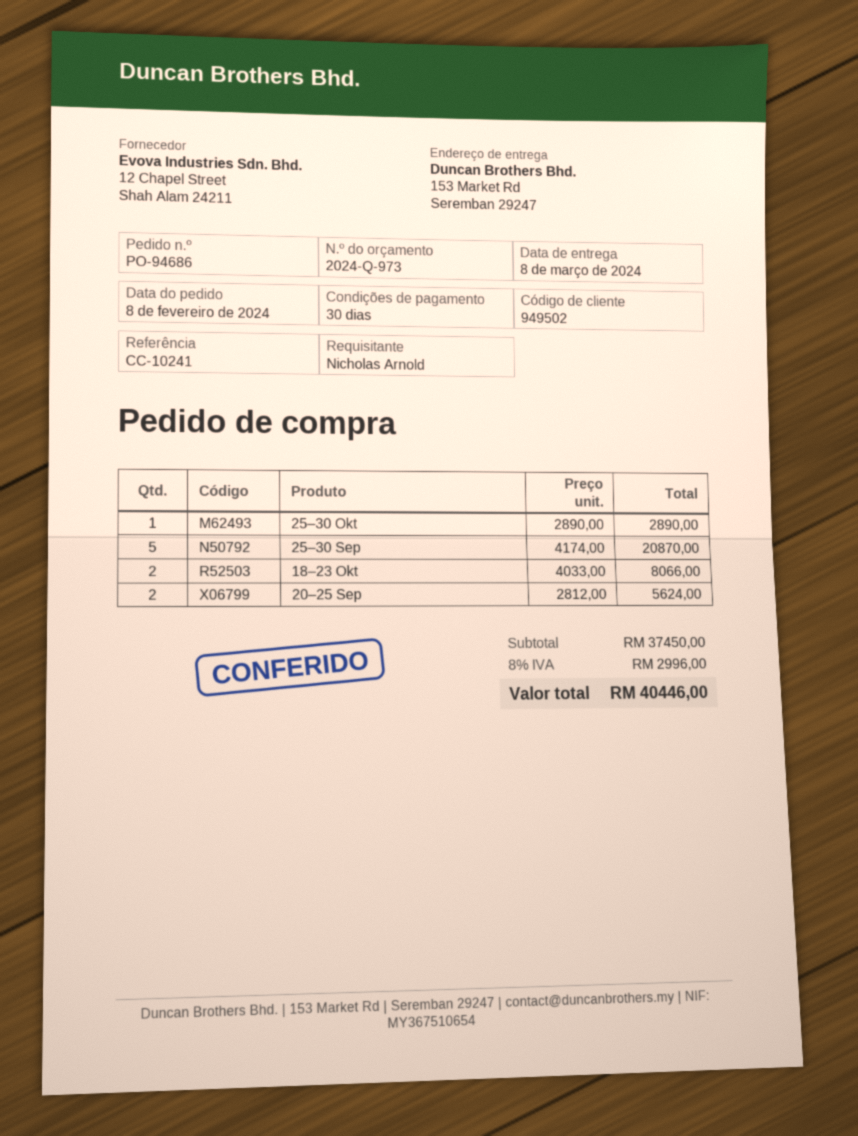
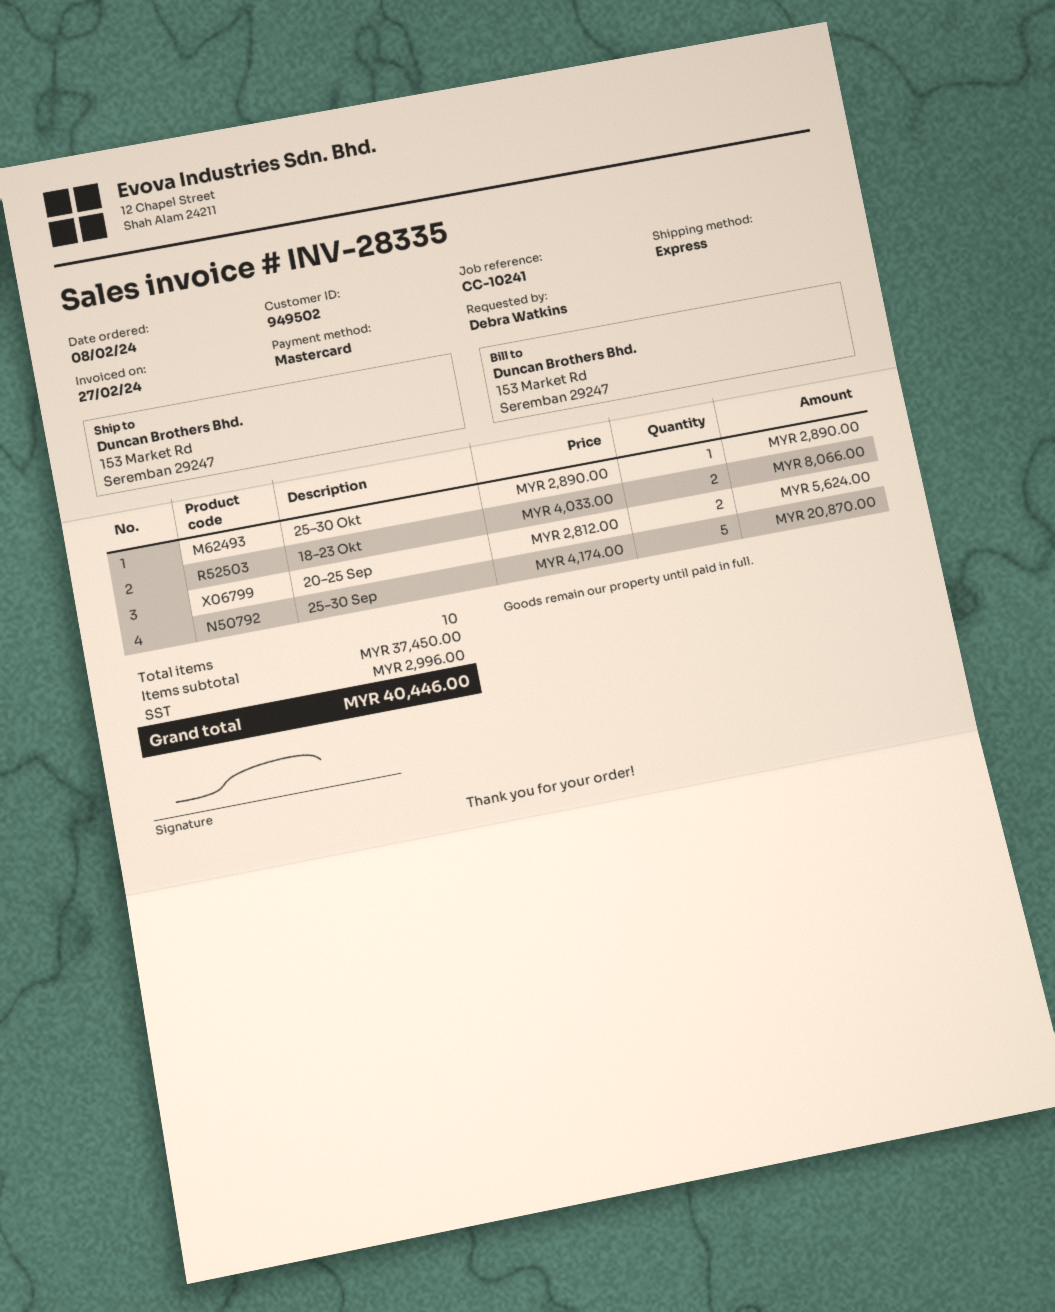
ordered by: Nicholas Arnold -> Debra Watkins

